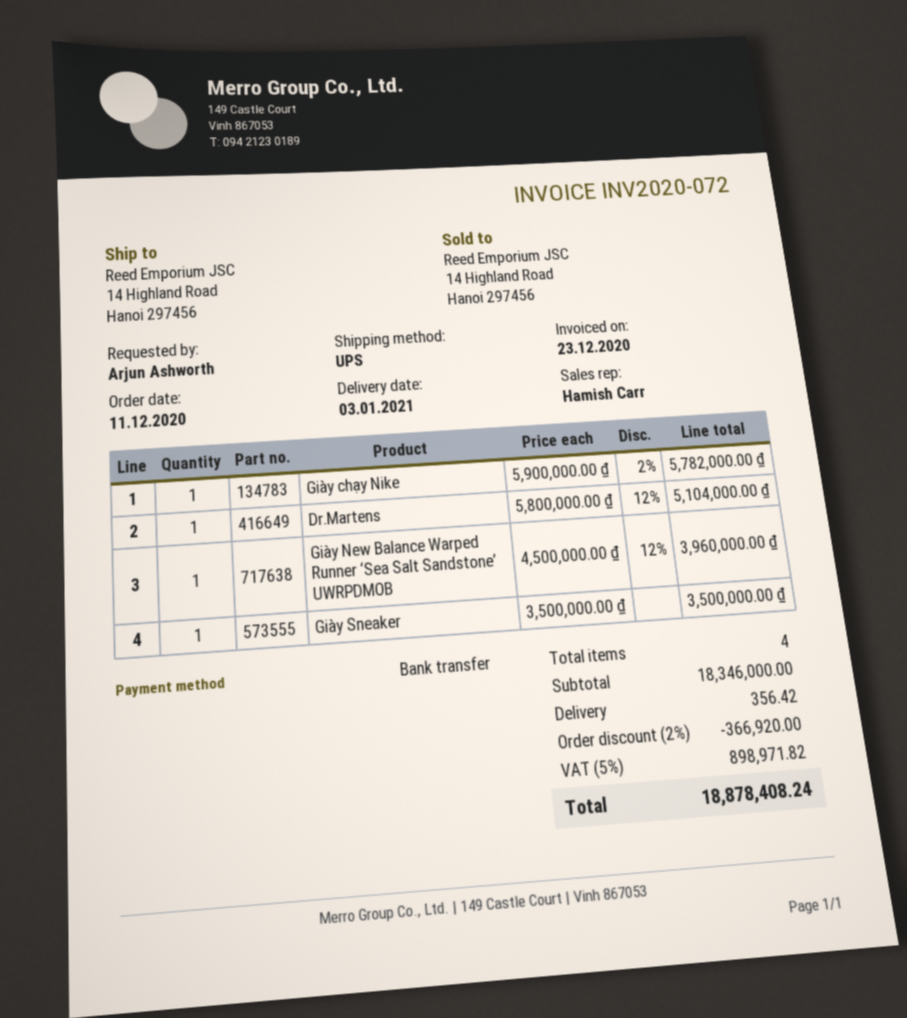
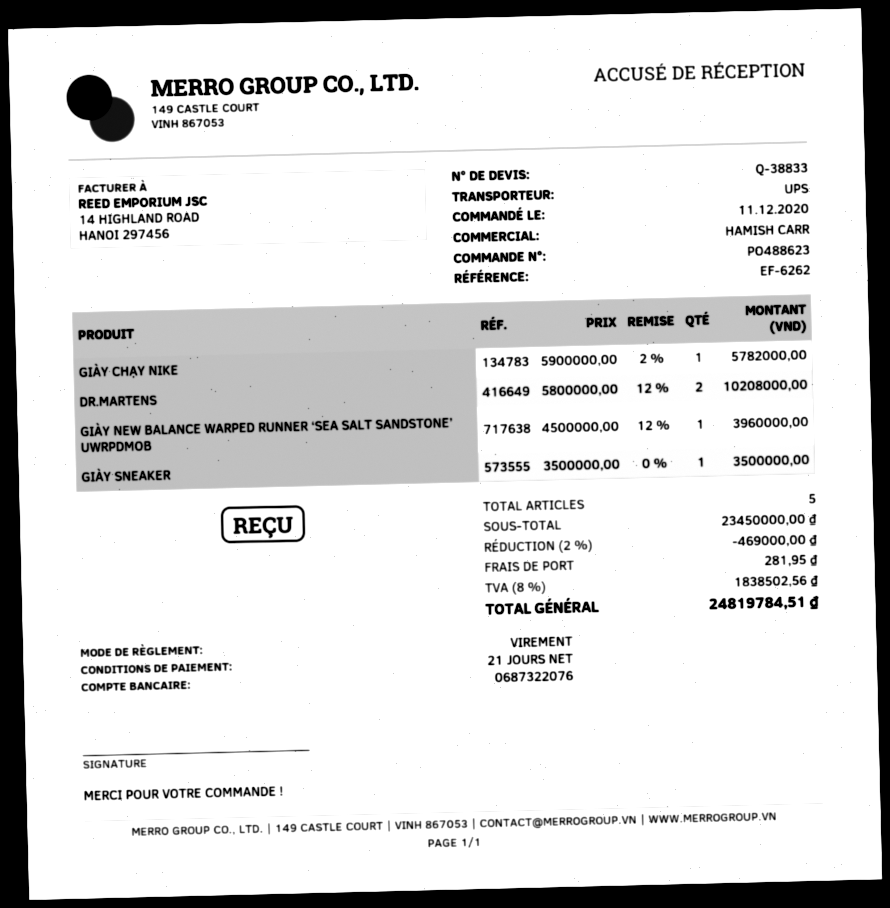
Dr.Martens: 1 x 5800000.00 - 12% = 5104000.00 -> 2 x 5800000.00 - 12% = 10208000.00
total quantity: 4 -> 5
subtotal: 18346000.00 -> 23450000.00
discount: 2% = 366920.00 -> 2% = 469000.00
shipping: 356.42 -> 281.95
tax: 5% = 898971.82 -> 8% = 1838502.56
total: 18878408.24 -> 24819784.51

